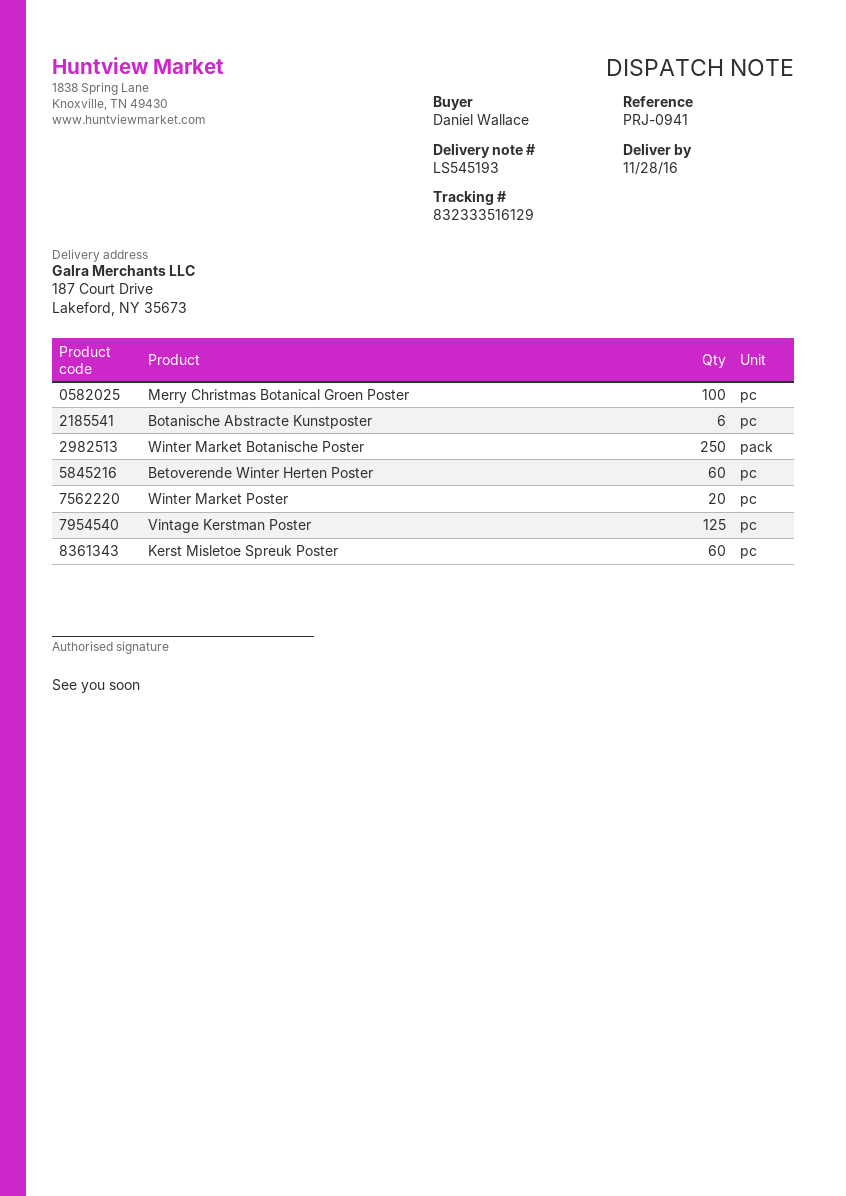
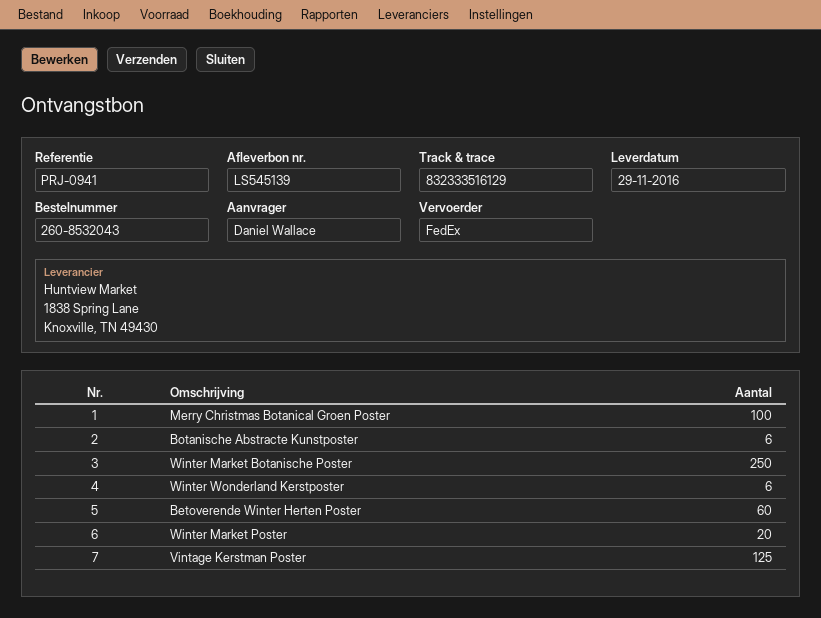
delivery note number: LS545193 -> LS545139
delivery date: 2016-11-28 -> 2016-11-29
Kerst Misletoe Spreuk Poster: 60 -> none
Winter Wonderland Kerstposter: none -> 6

